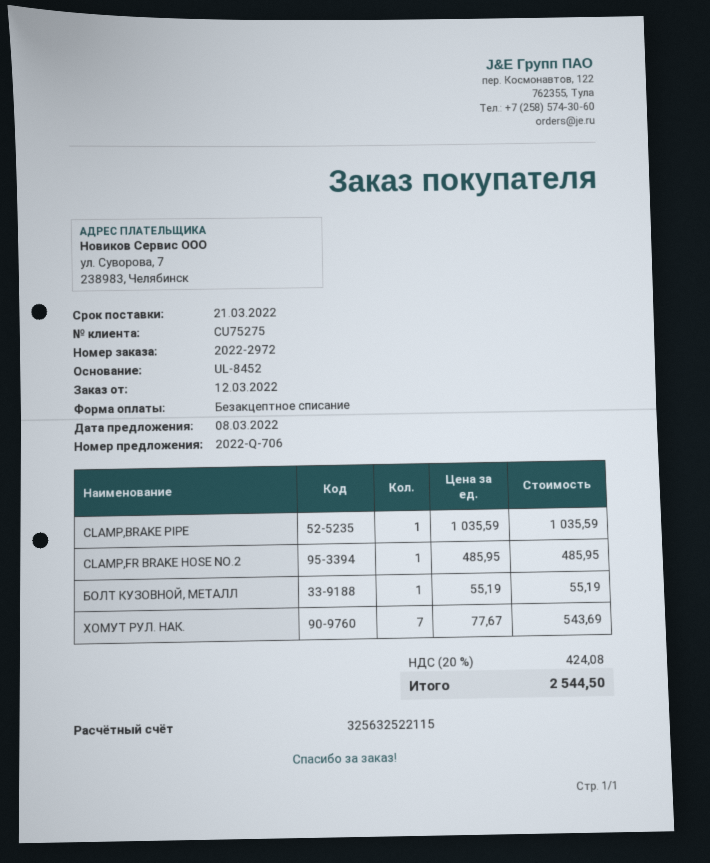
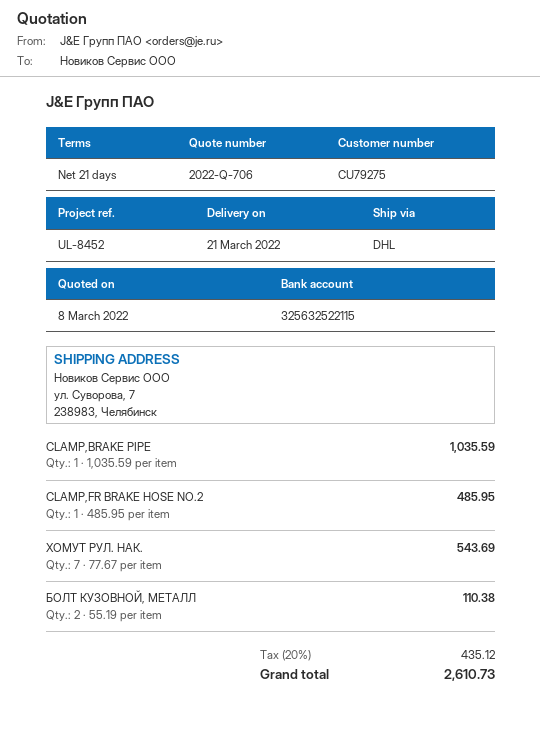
customer number: CU75275 -> CU79275
БОЛТ КУЗОВНОЙ, МЕТАЛЛ: 1 x 55.19 = 55.19 -> 2 x 55.19 = 110.38
tax: 20% = 424.08 -> 20% = 435.12
total: 2544.50 -> 2610.73

